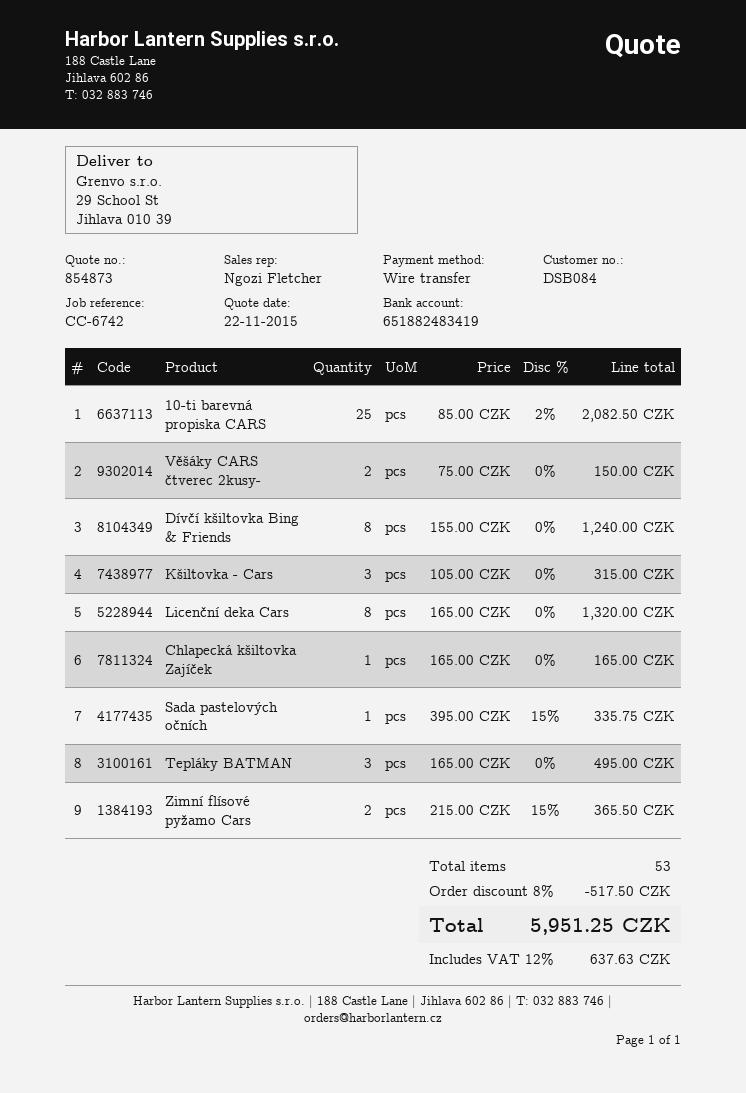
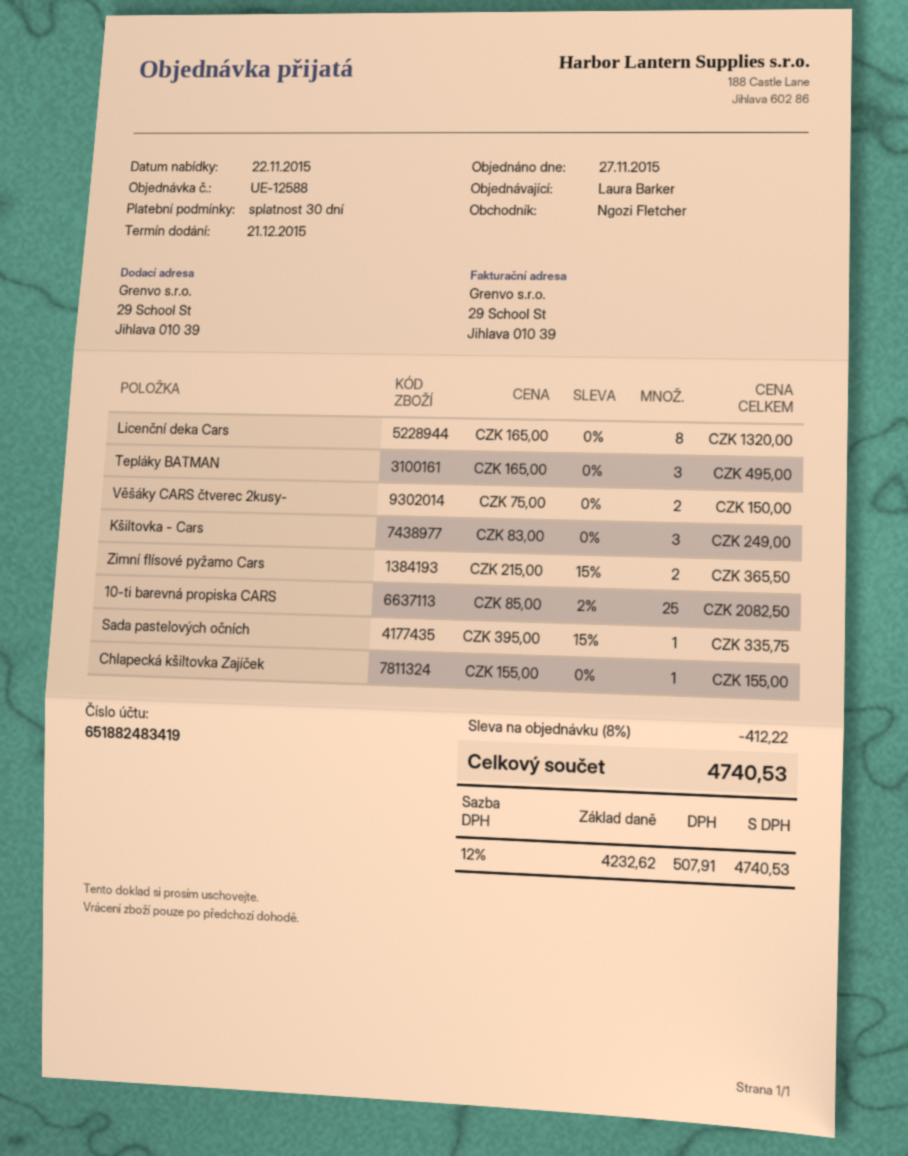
Dívčí kšiltovka Bing & Friends: 8 x 155.00 = 1240.00 -> none
Kšiltovka - Cars: 3 x 105.00 = 315.00 -> 3 x 83.00 = 249.00
Chlapecká kšiltovka Zajíček: 1 x 165.00 = 165.00 -> 1 x 155.00 = 155.00
discount: 8% = 517.50 -> 8% = 412.22
tax: 12% = 637.63 -> 12% = 507.91
total: 5951.25 -> 4740.53

